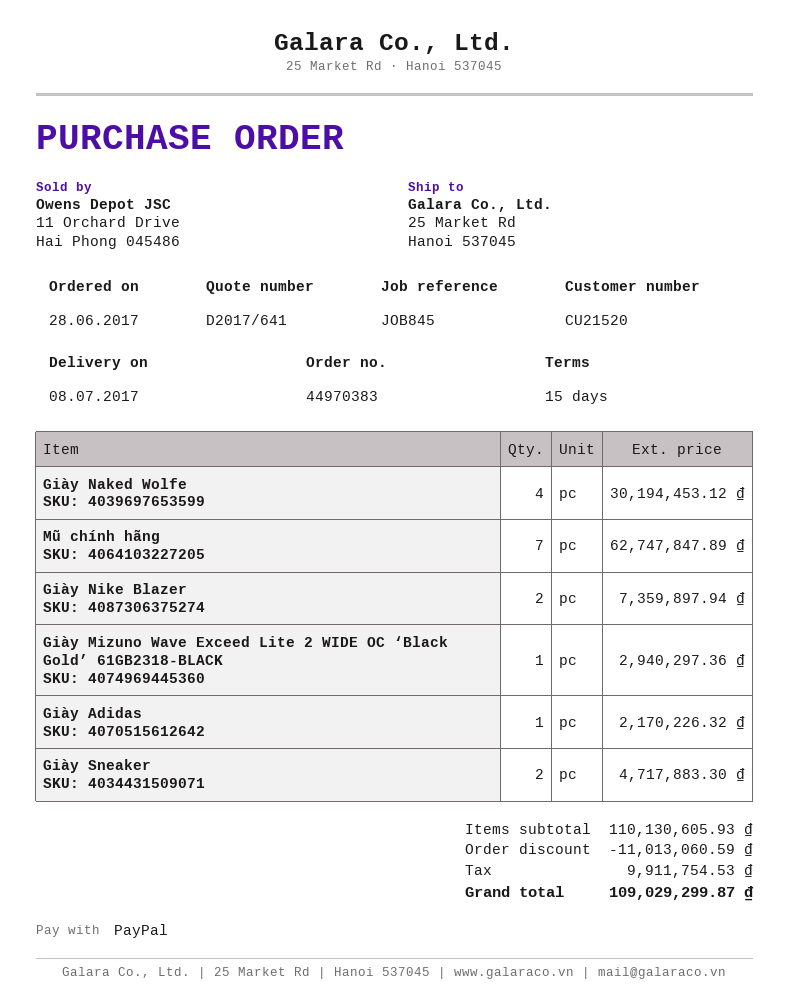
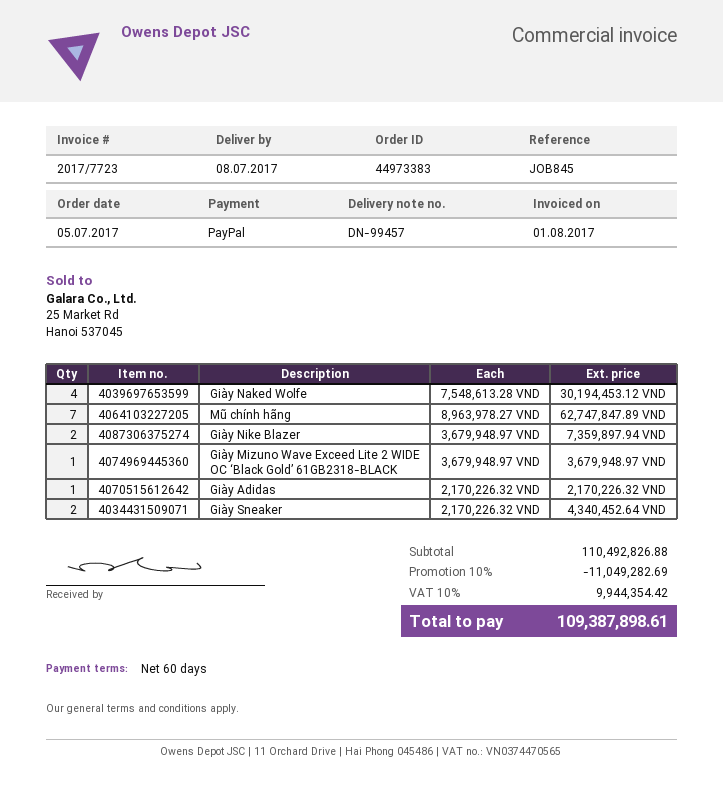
order number: 44970383 -> 44973383
order date: 2017-06-28 -> 2017-07-05
payment terms: 15 days -> 60 days
Giày Mizuno Wave Exceed Lite 2 WIDE OC ‘Black Gold’ 61GB2318-BLACK: 1 for 2940297.36 -> 1 for 3679948.97
Giày Sneaker: 2 for 4717883.30 -> 2 for 4340452.64
subtotal: 110130605.93 -> 110492826.88
discount: 11013060.59 -> 11049282.69
tax: 9911754.53 -> 9944354.42
total: 109029299.87 -> 109387898.61

